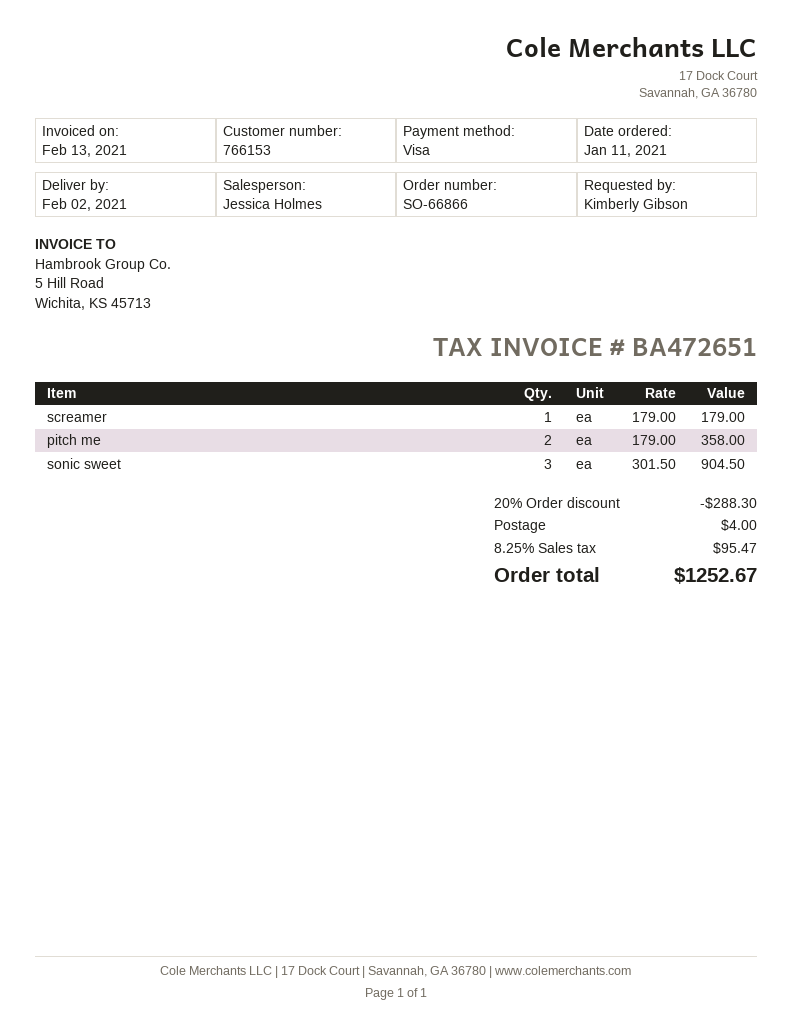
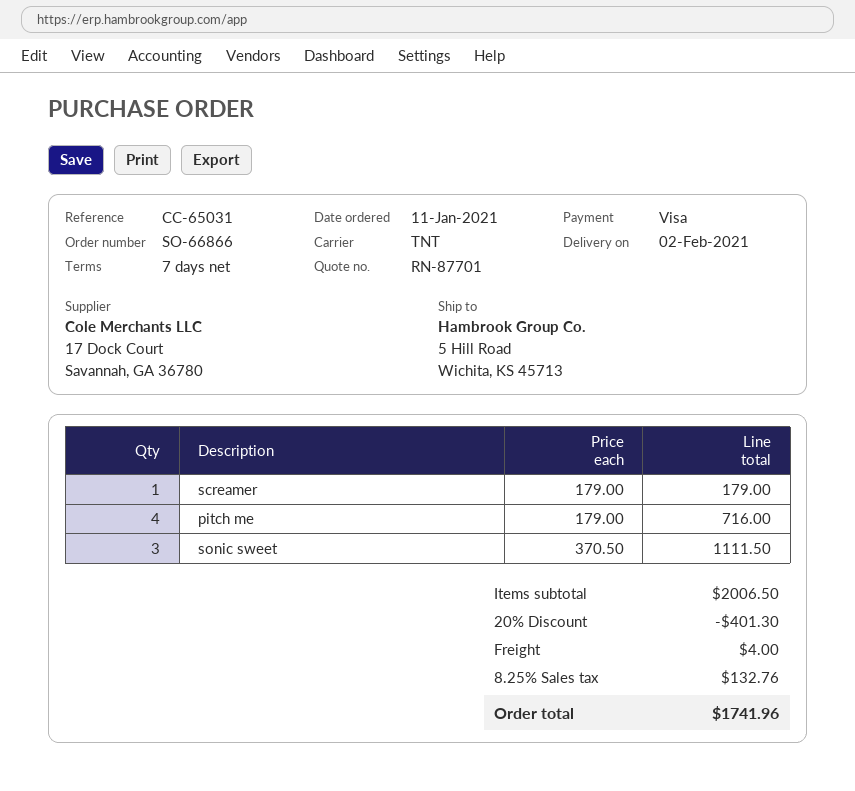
pitch me: 2 x 179.00 = 358.00 -> 4 x 179.00 = 716.00
sonic sweet: 3 x 301.50 = 904.50 -> 3 x 370.50 = 1111.50
discount: 20% = 288.30 -> 20% = 401.30
tax: 8.25% = 95.47 -> 8.25% = 132.76
total: 1252.67 -> 1741.96

